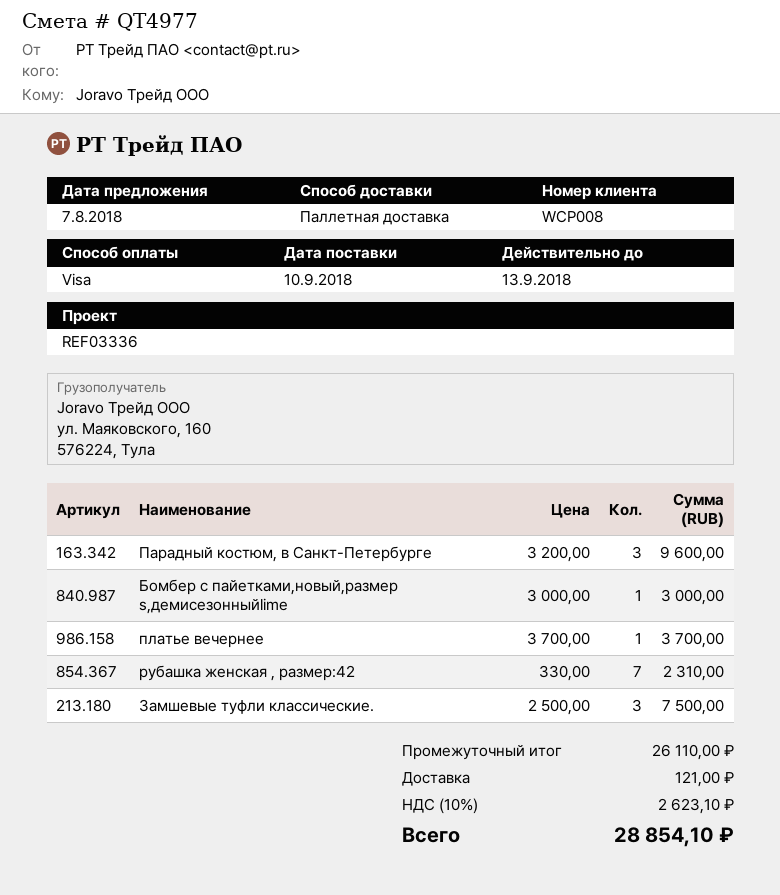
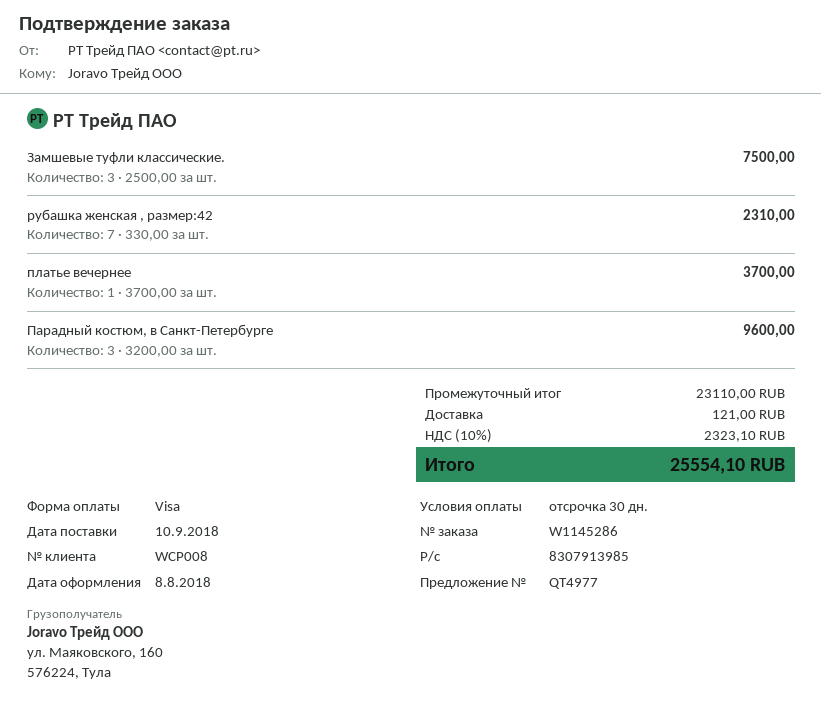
Бомбер с пайетками,новый,размер s,демисезонныйlime: 1 x 3000.00 = 3000.00 -> none
subtotal: 26110.00 -> 23110.00
tax: 10% = 2623.10 -> 10% = 2323.10
total: 28854.10 -> 25554.10

